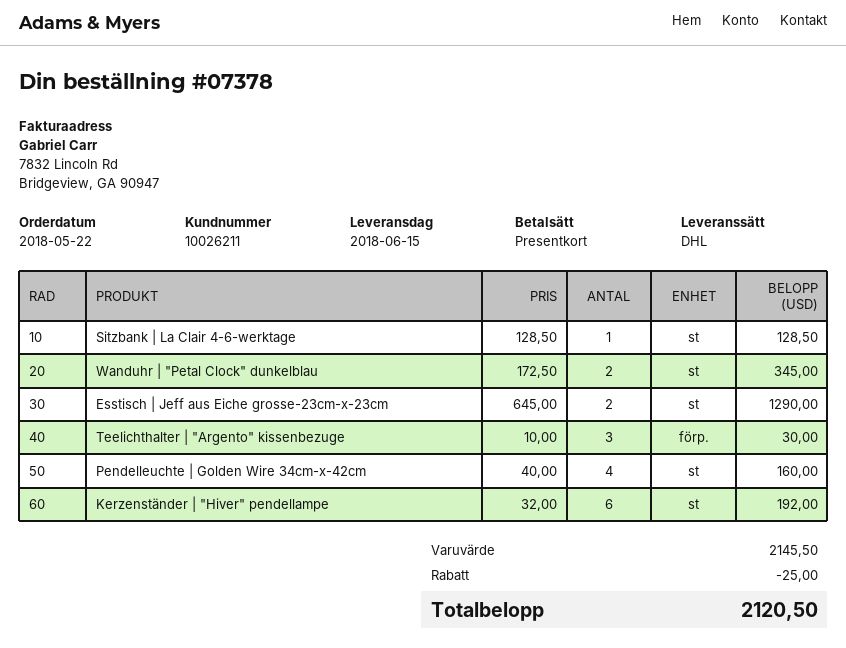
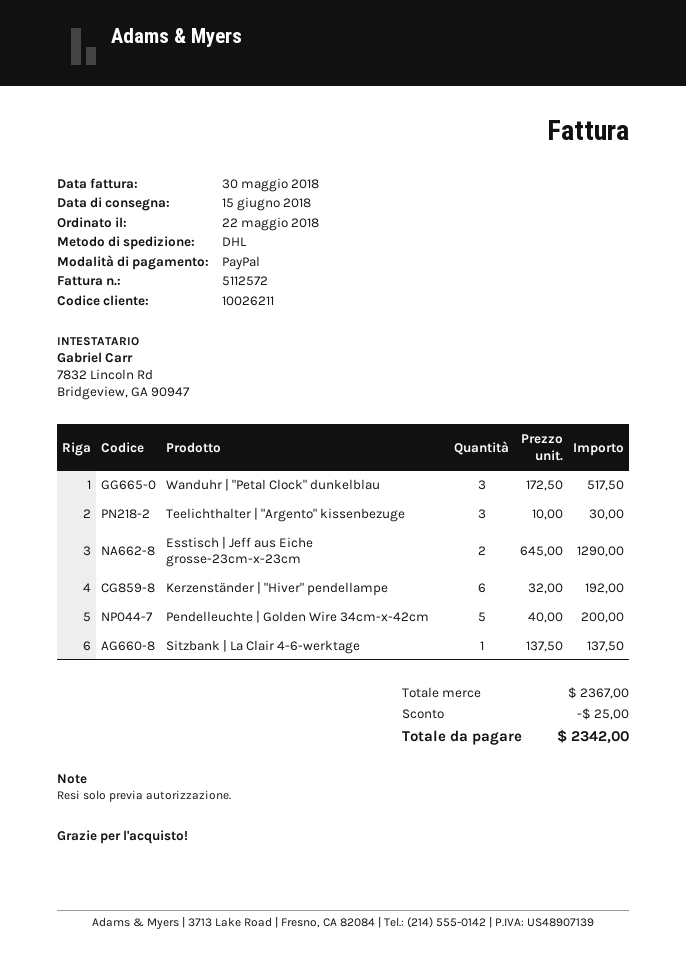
payment method: gift card -> PayPal
Sitzbank | La Clair 4-6-werktage: 1 x 128.50 = 128.50 -> 1 x 137.50 = 137.50
Wanduhr | "Petal Clock" dunkelblau: 2 x 172.50 = 345.00 -> 3 x 172.50 = 517.50
Pendelleuchte | Golden Wire 34cm-x-42cm: 4 x 40.00 = 160.00 -> 5 x 40.00 = 200.00
subtotal: 2145.50 -> 2367.00
total: 2120.50 -> 2342.00

